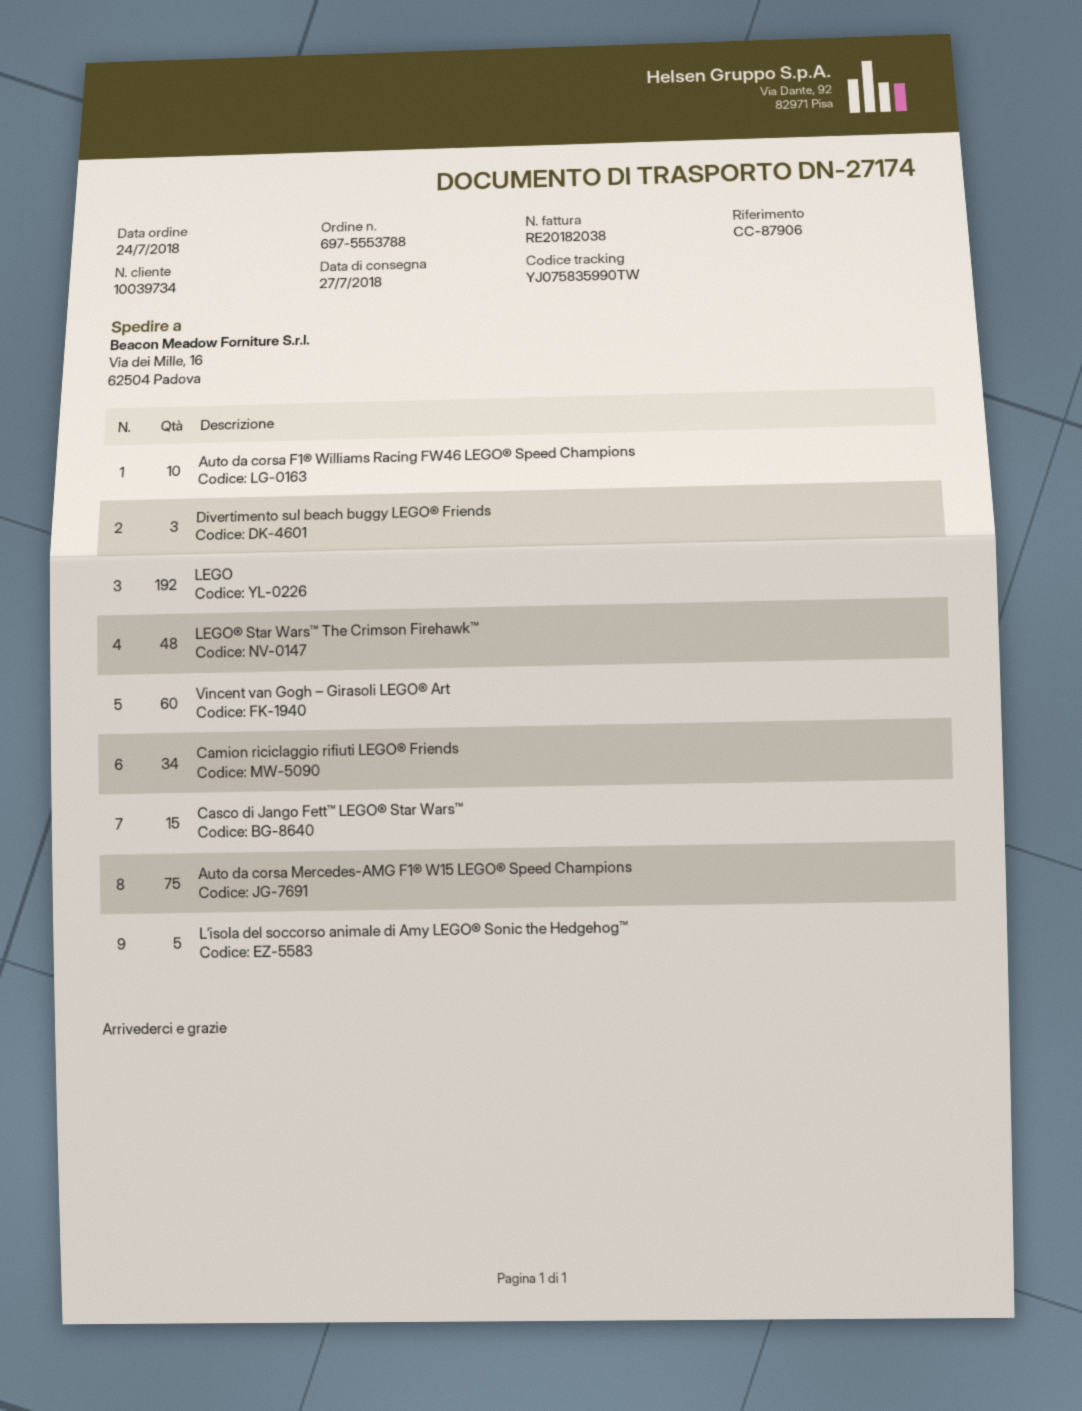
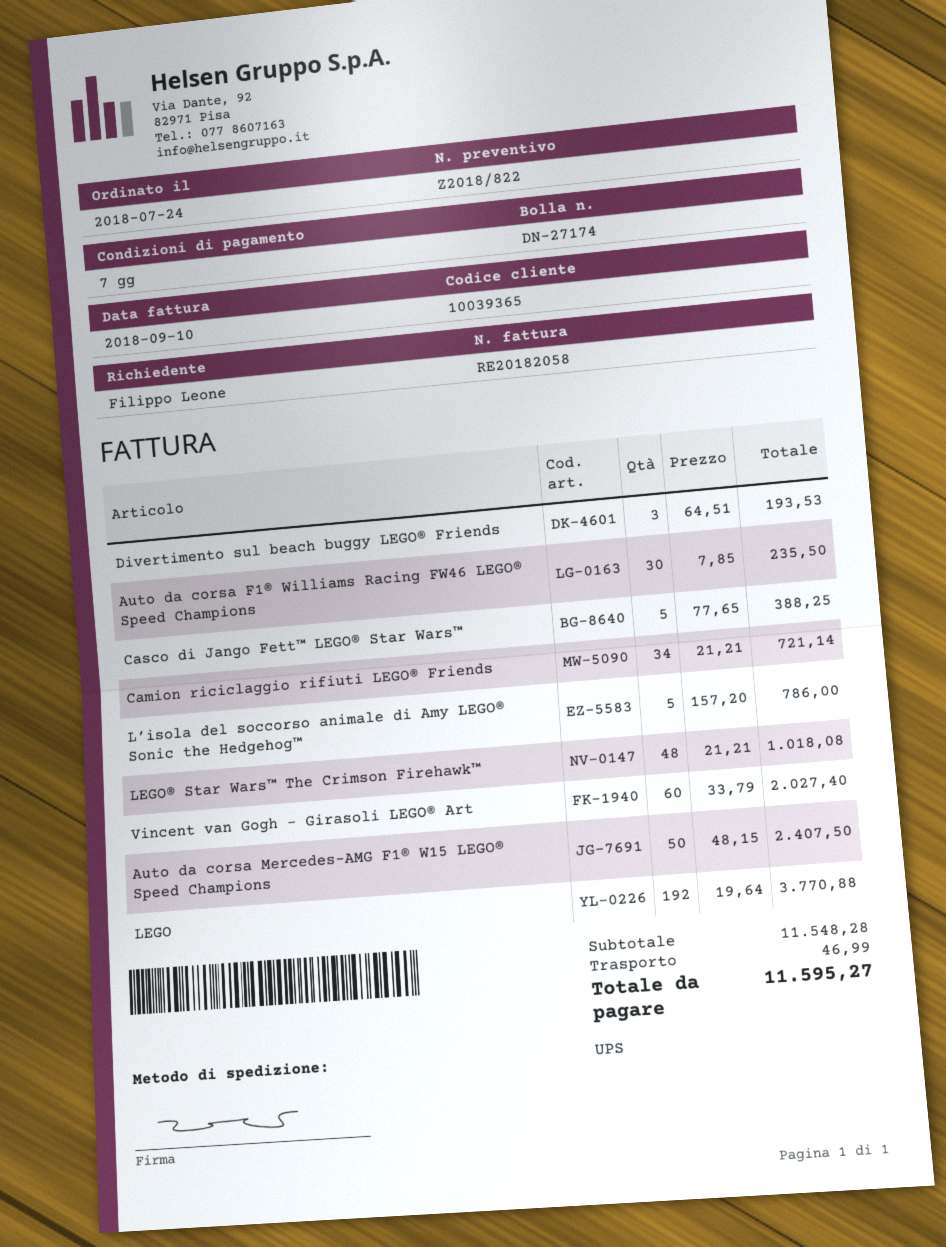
invoice number: RE20182038 -> RE20182058
customer number: 10039734 -> 10039365
Auto da corsa F1® Williams Racing FW46 LEGO® Speed Champions: 10 -> 30
Casco di Jango Fett™ LEGO® Star Wars™: 15 -> 5
Auto da corsa Mercedes-AMG F1® W15 LEGO® Speed Champions: 75 -> 50

